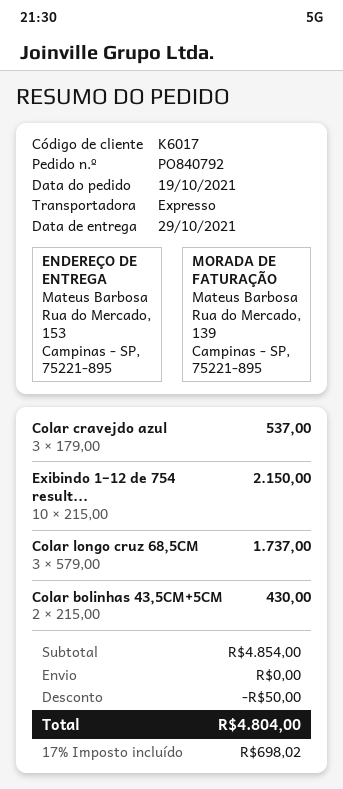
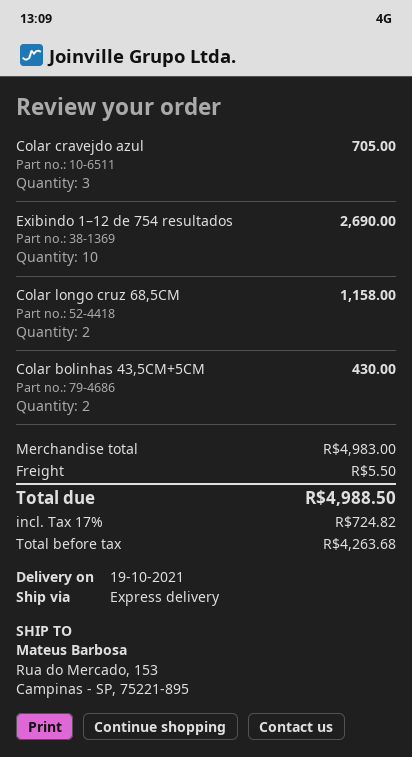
delivery date: 2021-10-29 -> 2021-10-19
Colar cravejdo azul: 3 for 537.00 -> 3 for 705.00
Exibindo 1–12 de 754 result...: 10 for 2150.00 -> 10 for 2690.00
Colar longo cruz 68,5CM: 3 for 1737.00 -> 2 for 1158.00
subtotal: 4854.00 -> 4983.00
discount: 50.00 -> none
shipping: 0.00 -> 5.50
tax: 17% = 698.02 -> 17% = 724.82
total: 4804.00 -> 4988.50

